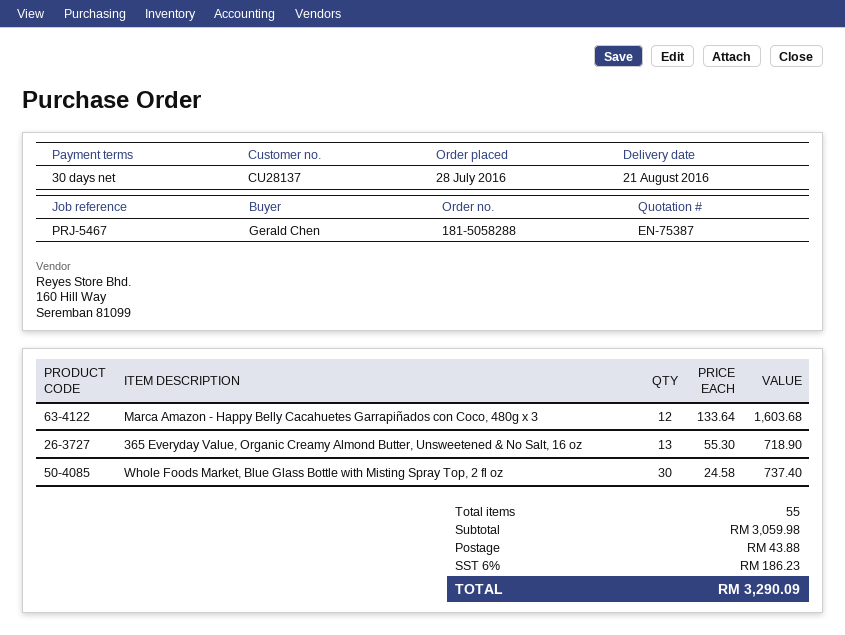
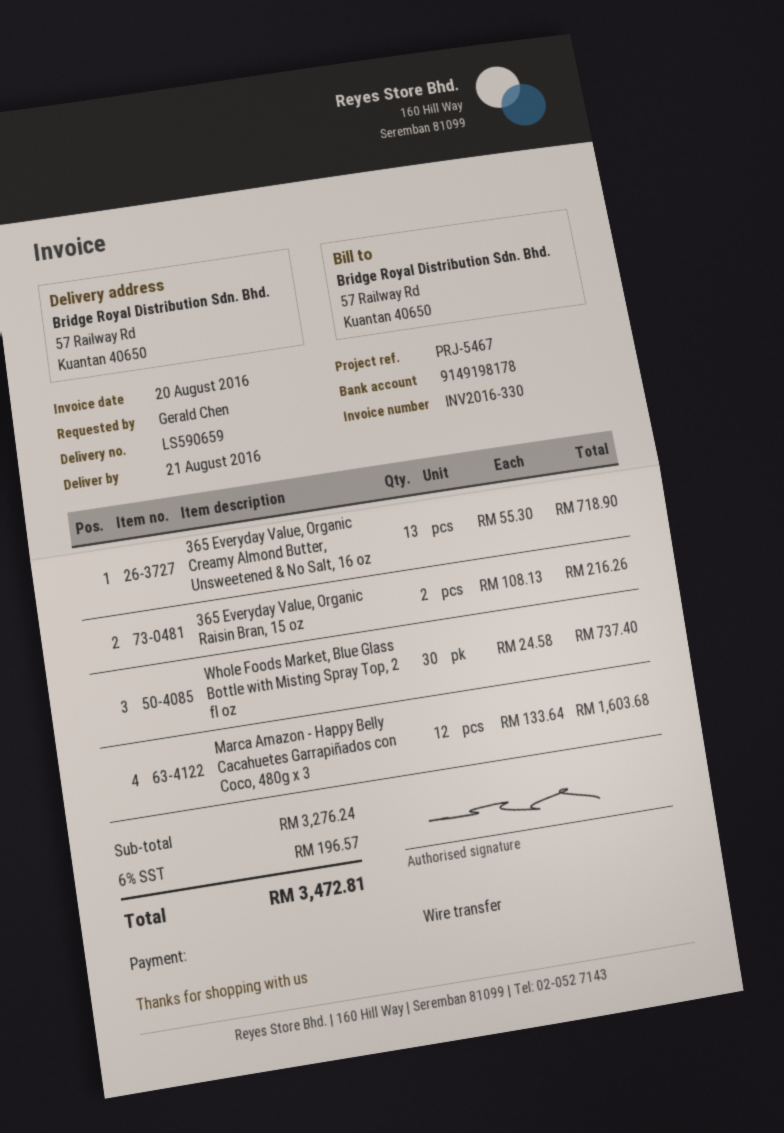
365 Everyday Value, Organic Raisin Bran, 15 oz: none -> 2 x 108.13 = 216.26
subtotal: 3059.98 -> 3276.24
shipping: 43.88 -> none
tax: 6% = 186.23 -> 6% = 196.57
total: 3290.09 -> 3472.81

